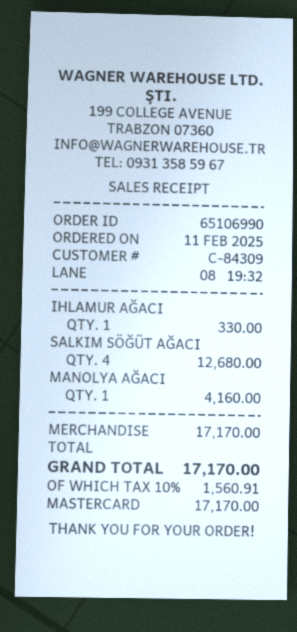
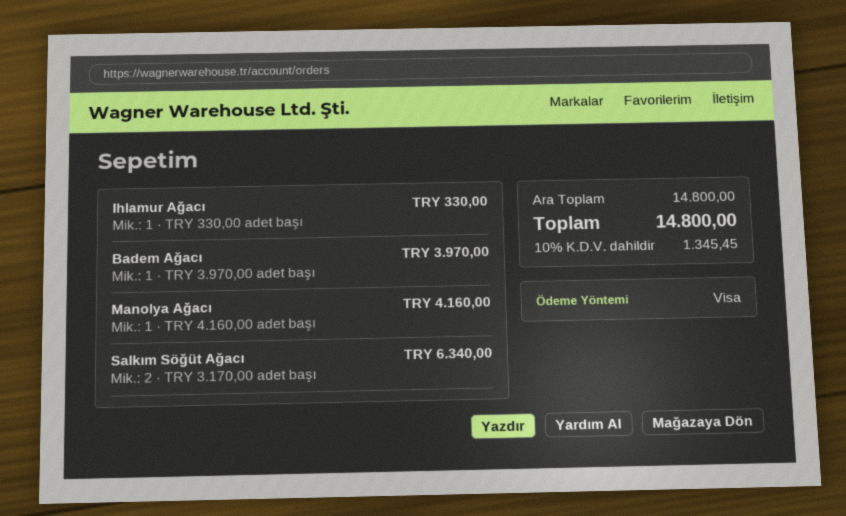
payment method: Mastercard -> Visa
SALKIM SÖĞÜT AĞACI: 4 for 12680.00 -> 2 for 6340.00
Badem Ağacı: none -> 1 for 3970.00
subtotal: 17170.00 -> 14800.00
tax: 10% = 1560.91 -> 10% = 1345.45
total: 17170.00 -> 14800.00

